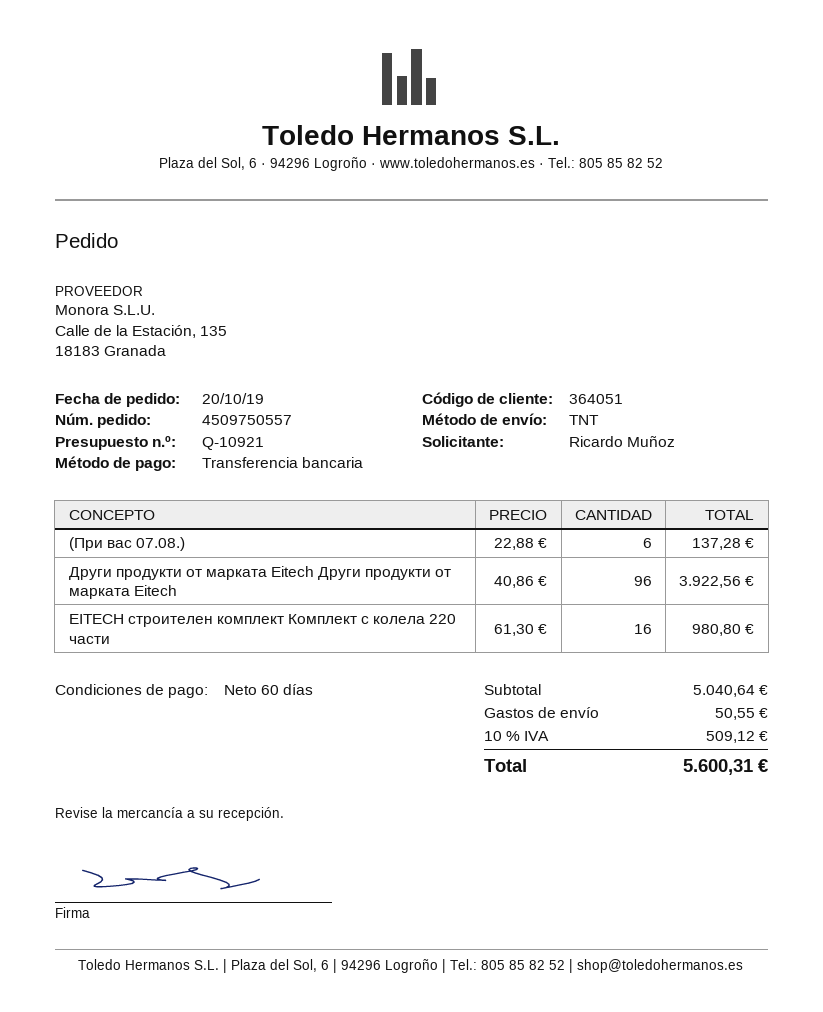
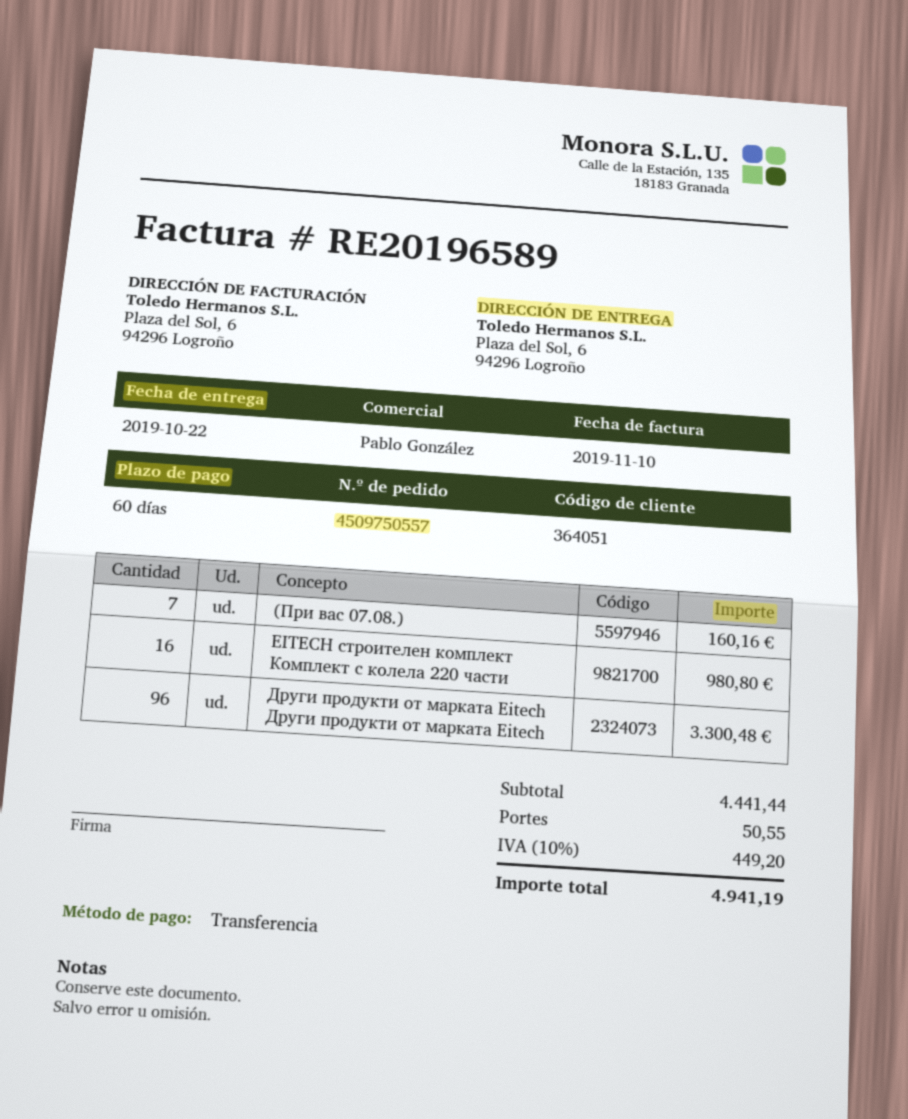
(При вас 07.08.): 6 for 137.28 -> 7 for 160.16
Други продукти от марката Eitech Други продукти от марката Eitech: 96 for 3922.56 -> 96 for 3300.48
subtotal: 5040.64 -> 4441.44
tax: 10% = 509.12 -> 10% = 449.20
total: 5600.31 -> 4941.19

